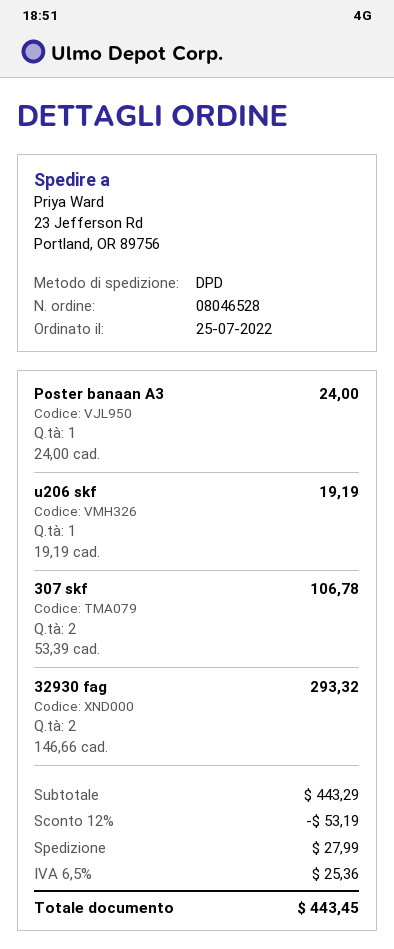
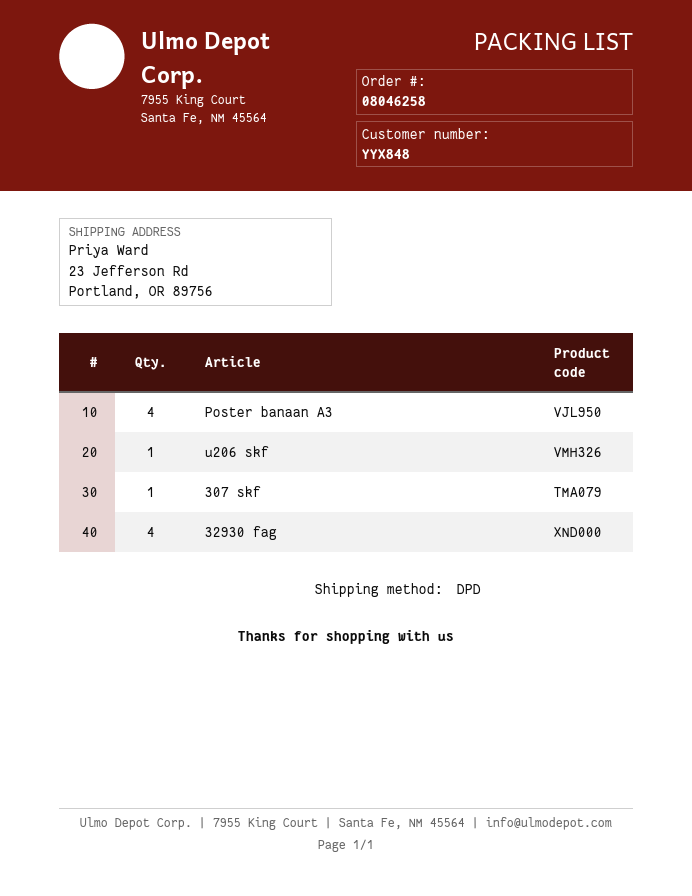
order number: 08046528 -> 08046258
Poster banaan A3: 1 -> 4
307 skf: 2 -> 1
32930 fag: 2 -> 4

